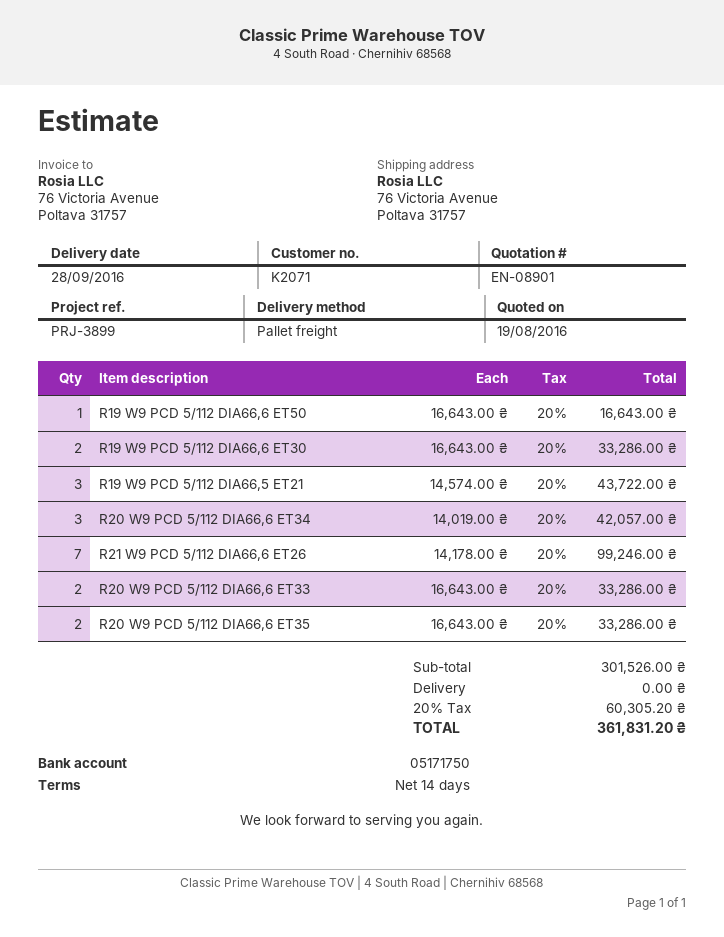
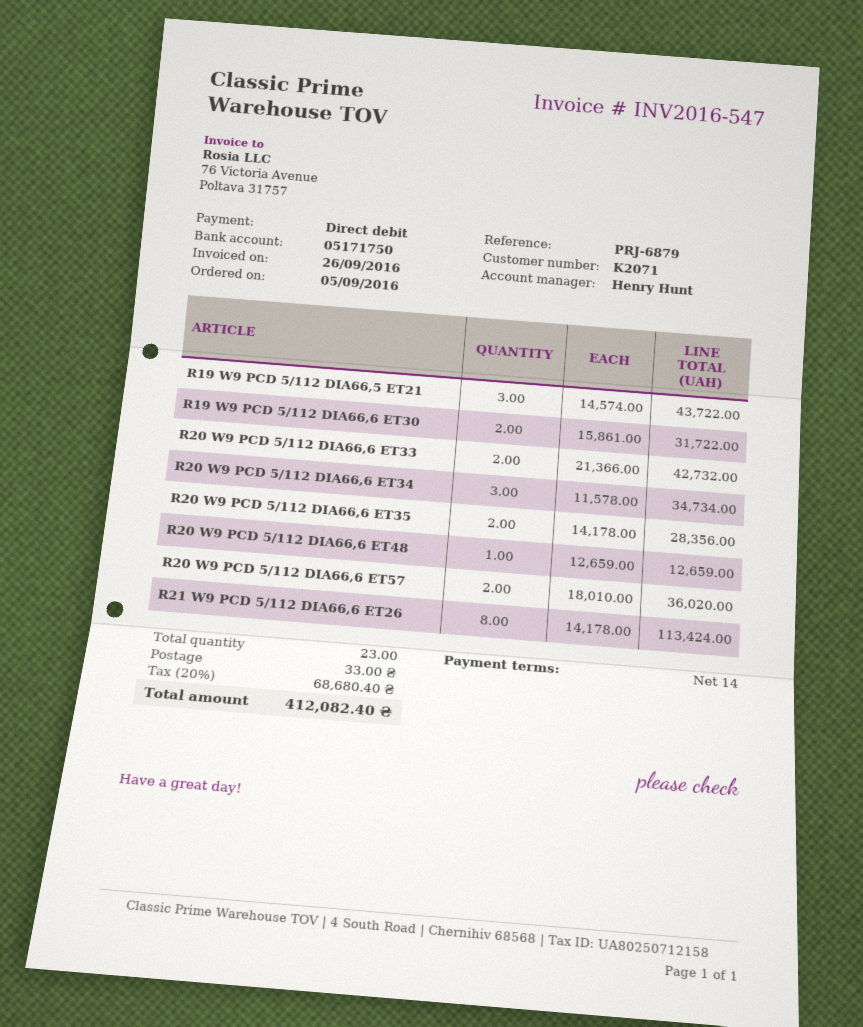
reference: PRJ-3899 -> PRJ-6879
R19 W9 PCD 5/112 DIA66,6 ET50: 1 x 16643.00 = 16643.00 -> none
R19 W9 PCD 5/112 DIA66,6 ET30: 2 x 16643.00 = 33286.00 -> 2 x 15861.00 = 31722.00
R20 W9 PCD 5/112 DIA66,6 ET34: 3 x 14019.00 = 42057.00 -> 3 x 11578.00 = 34734.00
R21 W9 PCD 5/112 DIA66,6 ET26: 7 x 14178.00 = 99246.00 -> 8 x 14178.00 = 113424.00
R20 W9 PCD 5/112 DIA66,6 ET33: 2 x 16643.00 = 33286.00 -> 2 x 21366.00 = 42732.00
R20 W9 PCD 5/112 DIA66,6 ET35: 2 x 16643.00 = 33286.00 -> 2 x 14178.00 = 28356.00
R20 W9 PCD 5/112 DIA66,6 ET48: none -> 1 x 12659.00 = 12659.00
R20 W9 PCD 5/112 DIA66,6 ET57: none -> 2 x 18010.00 = 36020.00
shipping: 0.00 -> 33.00
tax: 20% = 60305.20 -> 20% = 68680.40
total: 361831.20 -> 412082.40

